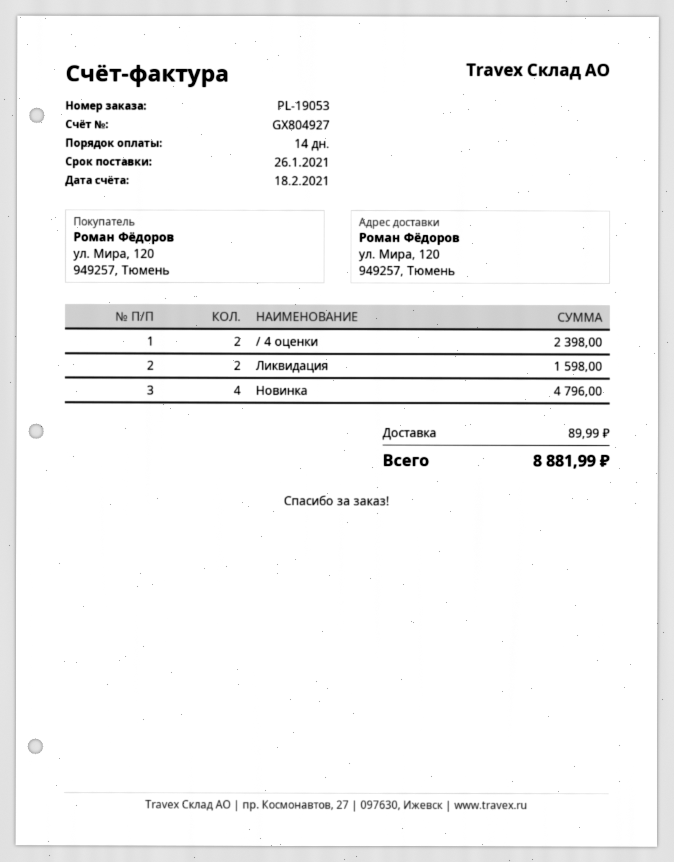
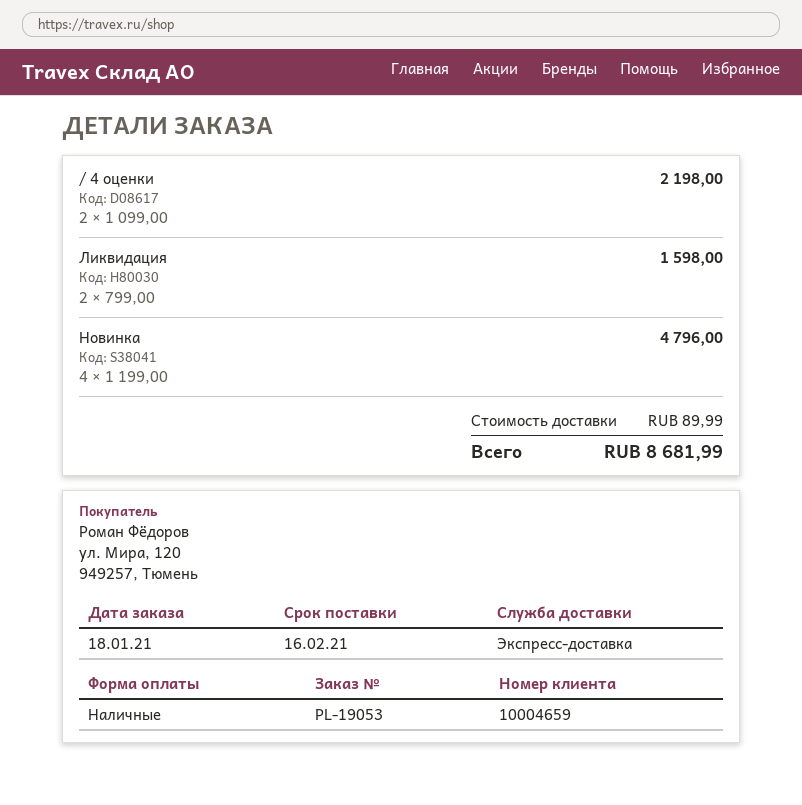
delivery date: 2021-01-26 -> 2021-02-16
/ 4 оценки: 2 for 2398.00 -> 2 for 2198.00
total: 8881.99 -> 8681.99

